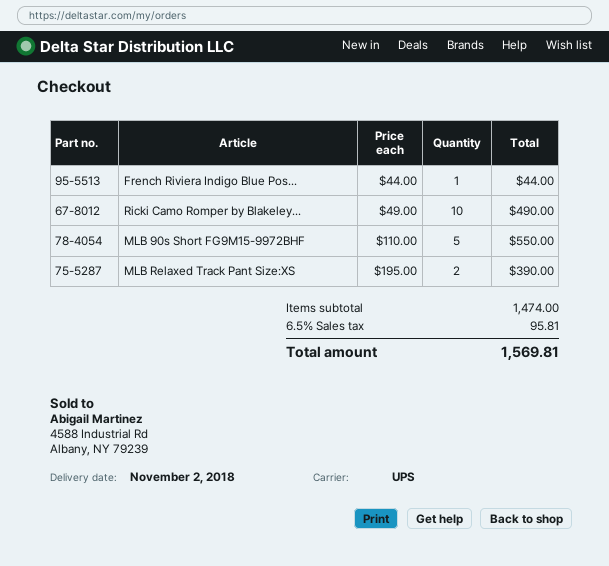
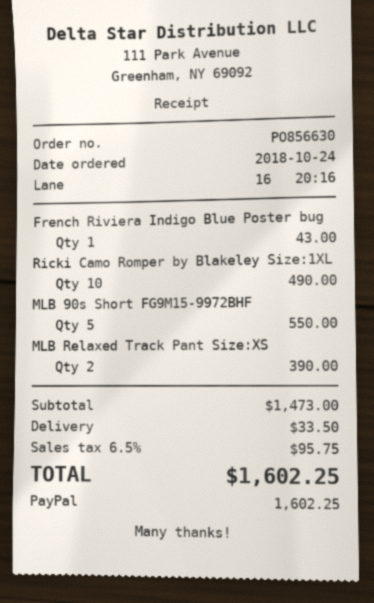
French Riviera Indigo Blue Pos...: 1 for 44.00 -> 1 for 43.00
subtotal: 1474.00 -> 1473.00
shipping: none -> 33.50
tax: 6.5% = 95.81 -> 6.5% = 95.75
total: 1569.81 -> 1602.25

